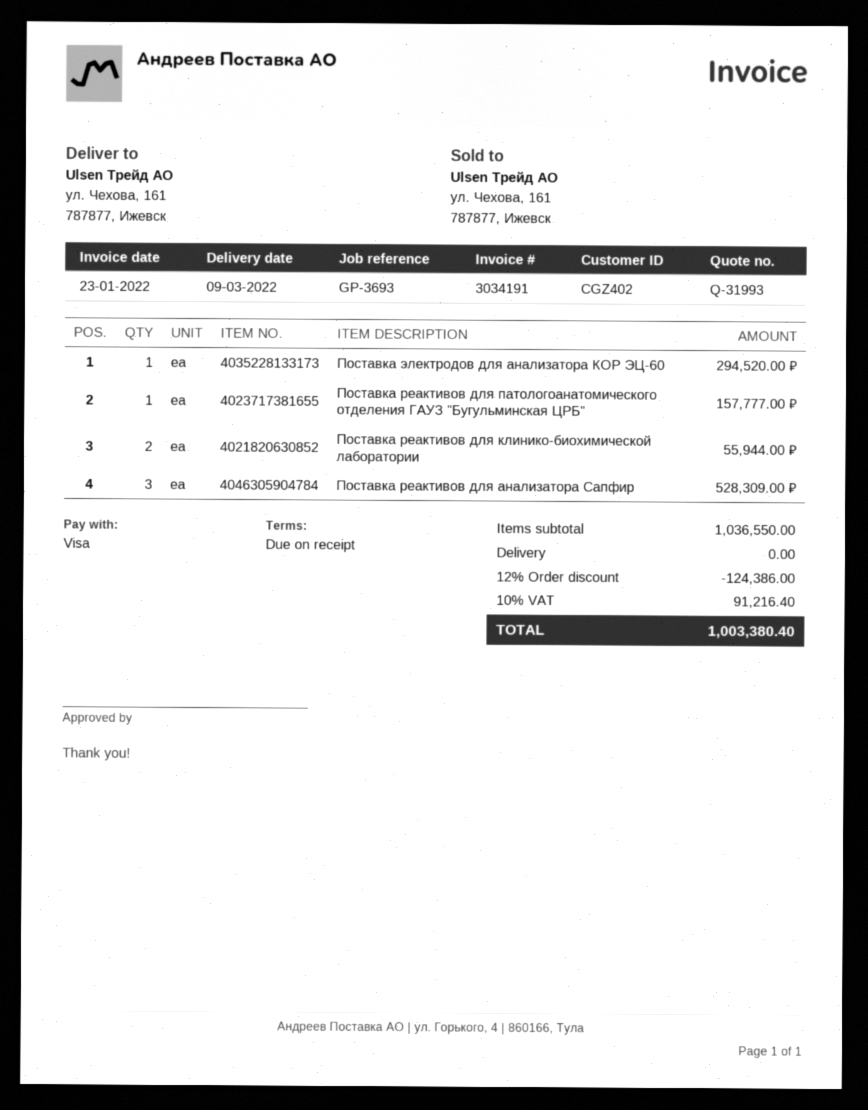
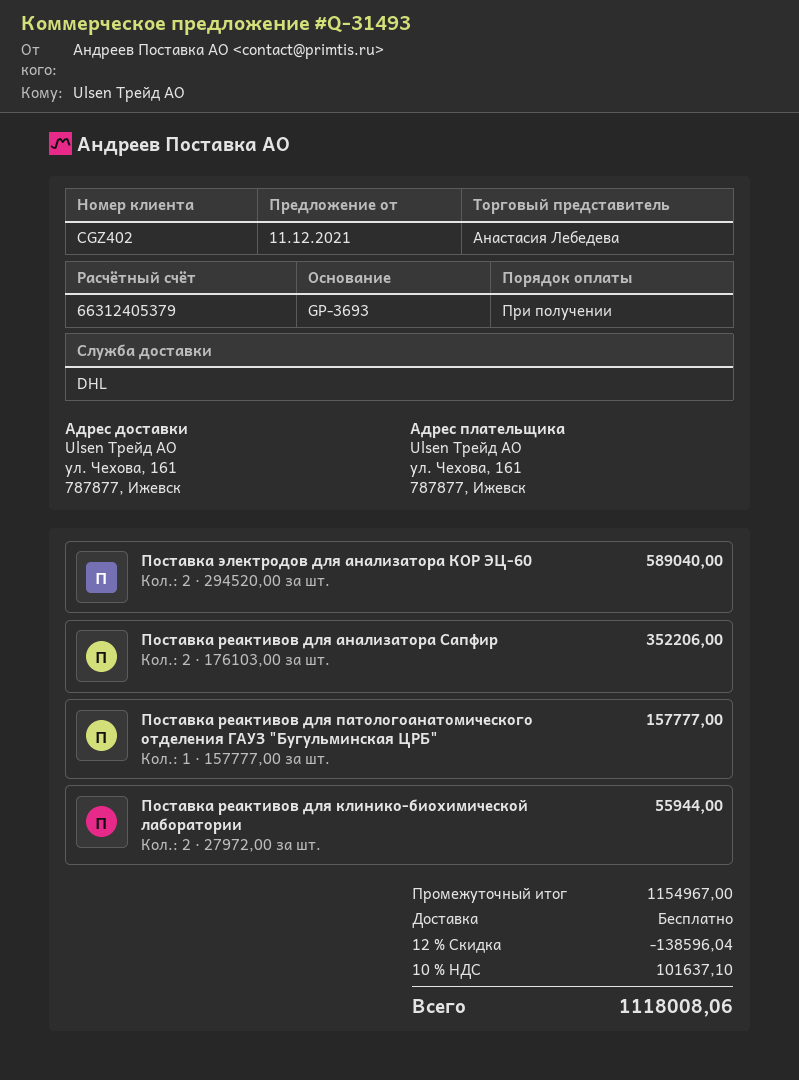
quote number: Q-31993 -> Q-31493
Поставка электродов для анализатора КОР ЭЦ-60: 1 for 294520.00 -> 2 for 589040.00
Поставка реактивов для анализатора Сапфир: 3 for 528309.00 -> 2 for 352206.00
subtotal: 1036550.00 -> 1154967.00
discount: 12% = 124386.00 -> 12% = 138596.04
tax: 10% = 91216.40 -> 10% = 101637.10
total: 1003380.40 -> 1118008.06

